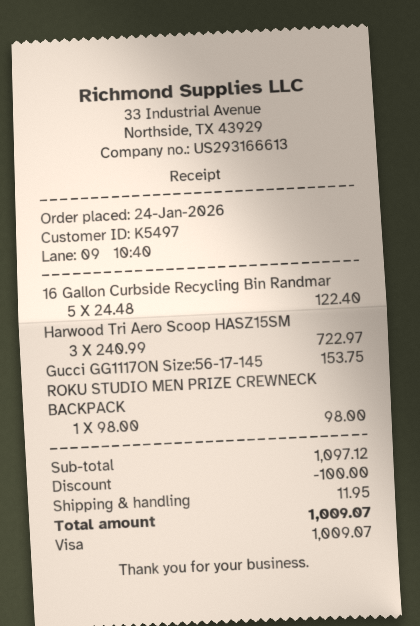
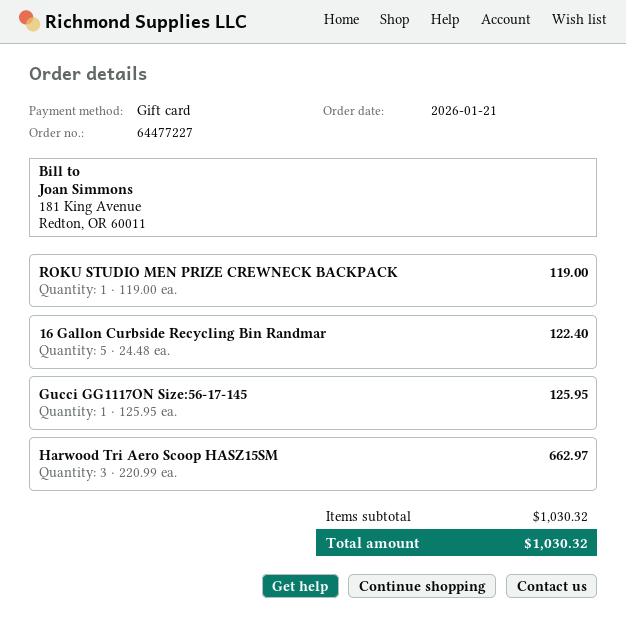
order date: 2026-01-24 -> 2026-01-21
payment method: Visa -> gift card
Harwood Tri Aero Scoop HASZ15SM: 3 x 240.99 = 722.97 -> 3 x 220.99 = 662.97
Gucci GG1117ON Size:56-17-145: 1 x 153.75 = 153.75 -> 1 x 125.95 = 125.95
ROKU STUDIO MEN PRIZE CREWNECK BACKPACK: 1 x 98.00 = 98.00 -> 1 x 119.00 = 119.00
subtotal: 1097.12 -> 1030.32
discount: 100.00 -> none
shipping: 11.95 -> none
total: 1009.07 -> 1030.32

